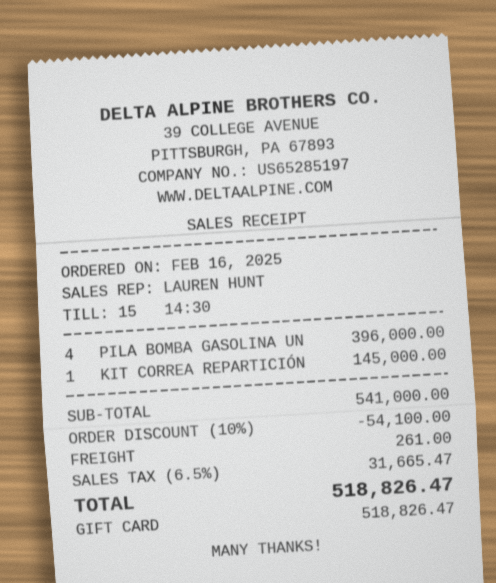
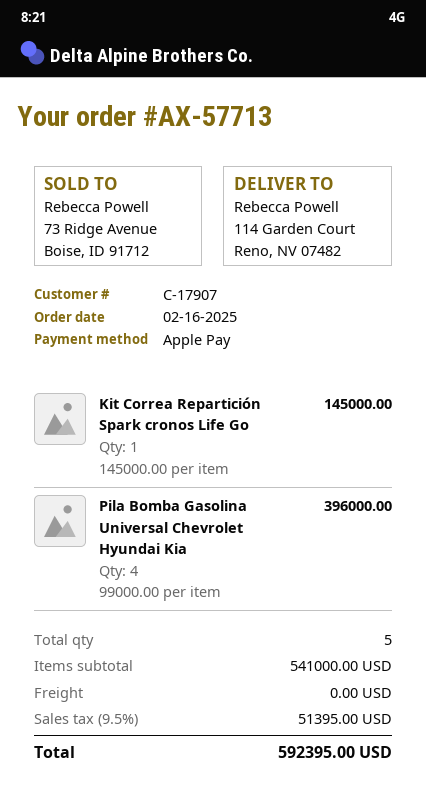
payment method: gift card -> Apple Pay
discount: 10% = 54100.00 -> none
shipping: 261.00 -> 0.00
tax: 6.5% = 31665.47 -> 9.5% = 51395.00
total: 518826.47 -> 592395.00

